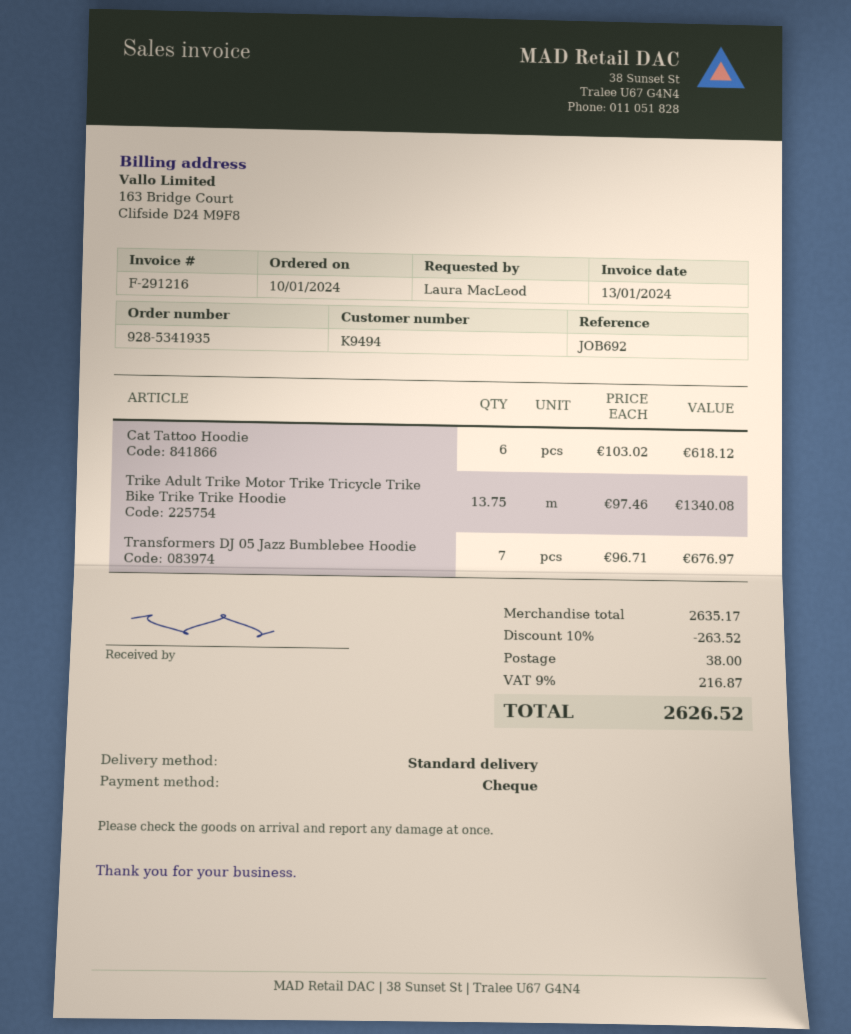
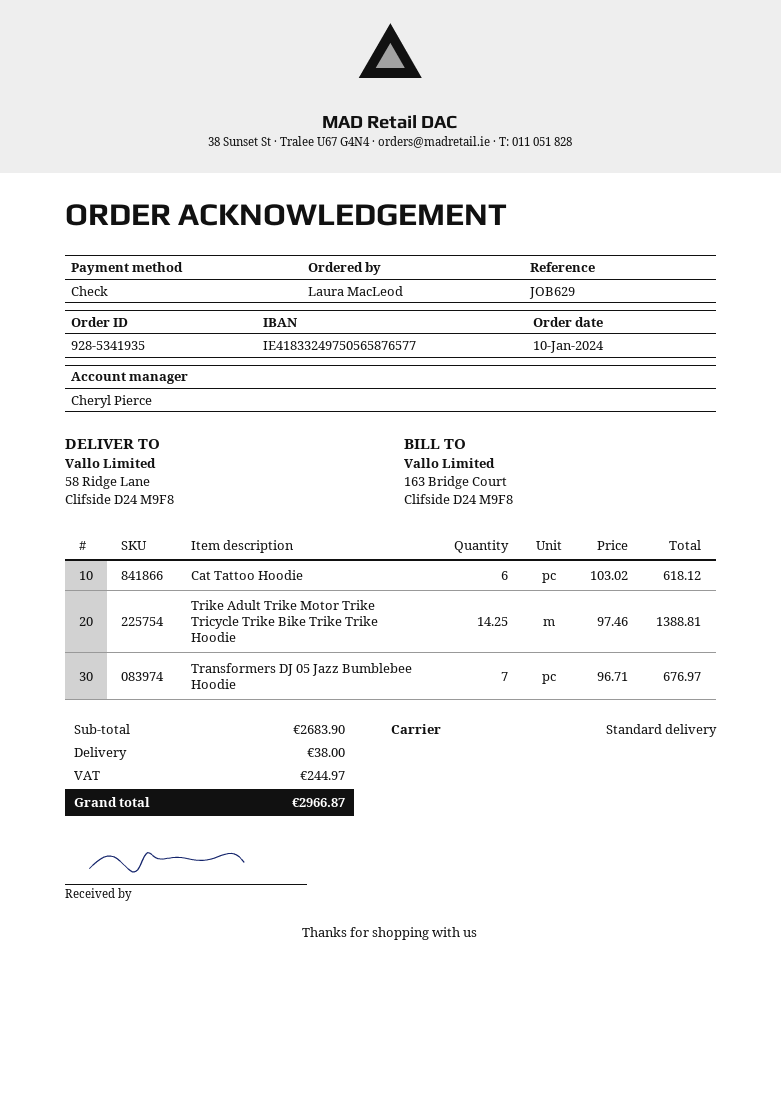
reference: JOB692 -> JOB629
Trike Adult Trike Motor Trike Tricycle Trike Bike Trike Trike Hoodie: 13.75 x 97.46 = 1340.08 -> 14.25 x 97.46 = 1388.81
subtotal: 2635.17 -> 2683.90
discount: 10% = 263.52 -> none
tax: 216.87 -> 244.97
total: 2626.52 -> 2966.87

